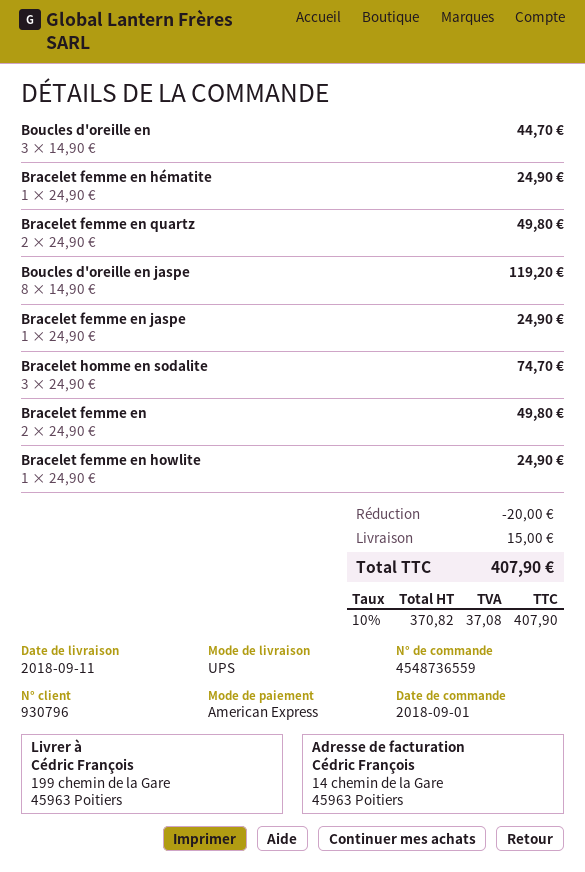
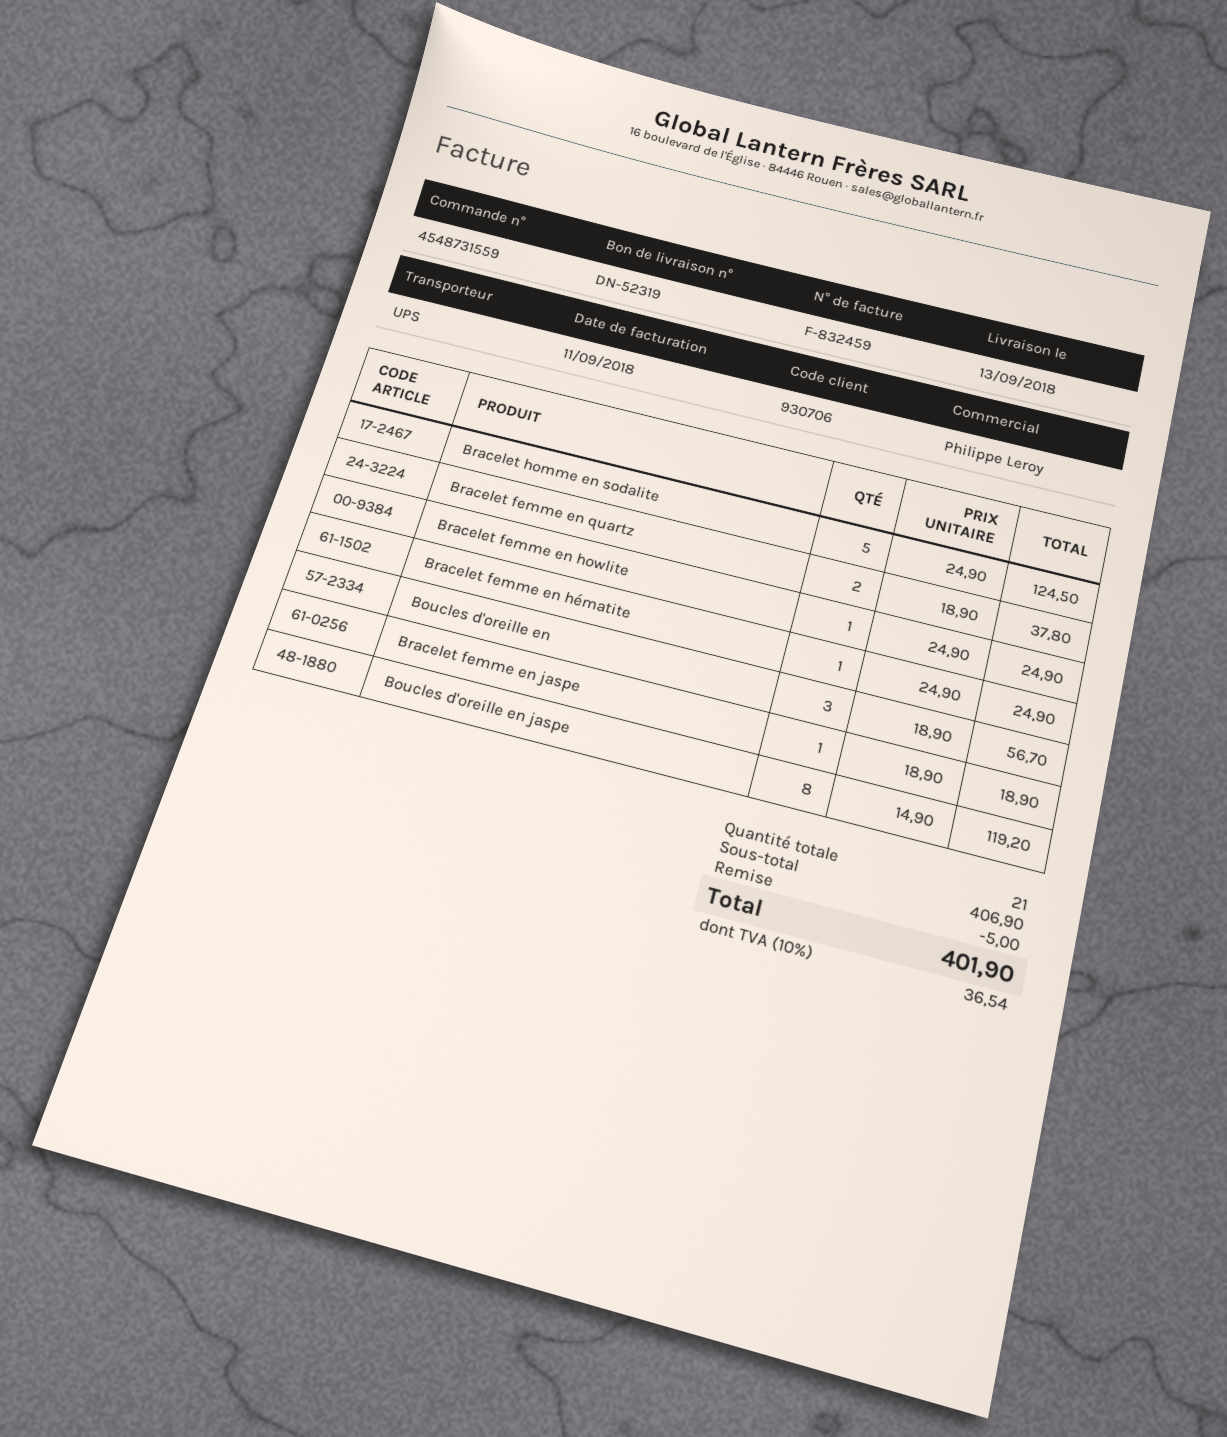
order number: 4548736559 -> 4548731559
delivery date: 2018-09-11 -> 2018-09-13
customer number: 930796 -> 930706
Boucles d'oreille en: 3 x 14.90 = 44.70 -> 3 x 18.90 = 56.70
Bracelet femme en quartz: 2 x 24.90 = 49.80 -> 2 x 18.90 = 37.80
Bracelet femme en jaspe: 1 x 24.90 = 24.90 -> 1 x 18.90 = 18.90
Bracelet homme en sodalite: 3 x 24.90 = 74.70 -> 5 x 24.90 = 124.50
Bracelet femme en: 2 x 24.90 = 49.80 -> none
discount: 20.00 -> 5.00
shipping: 15.00 -> none
tax: 10% = 37.08 -> 10% = 36.54
total: 407.90 -> 401.90

